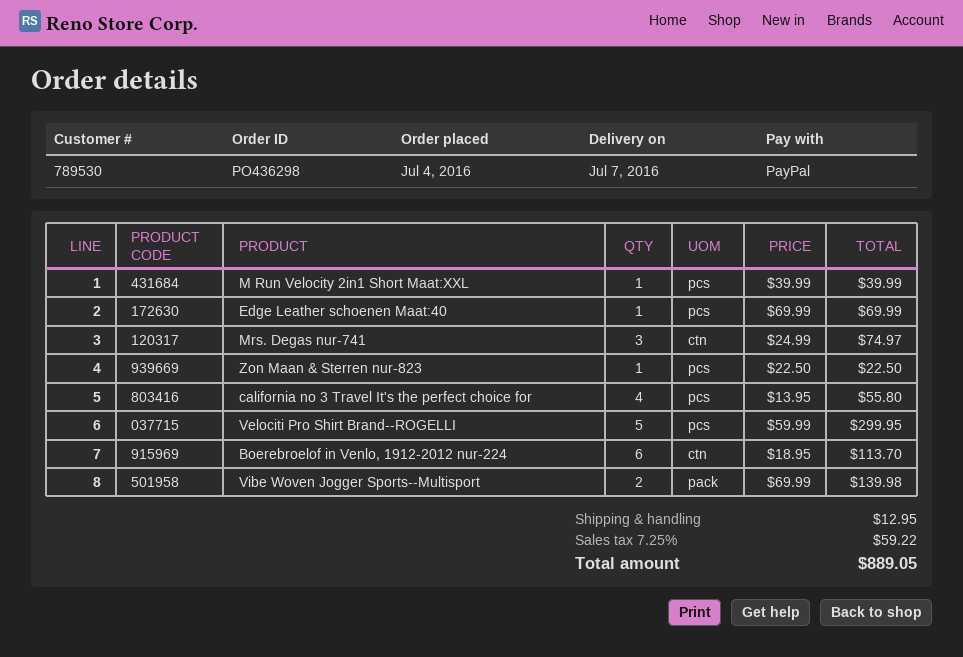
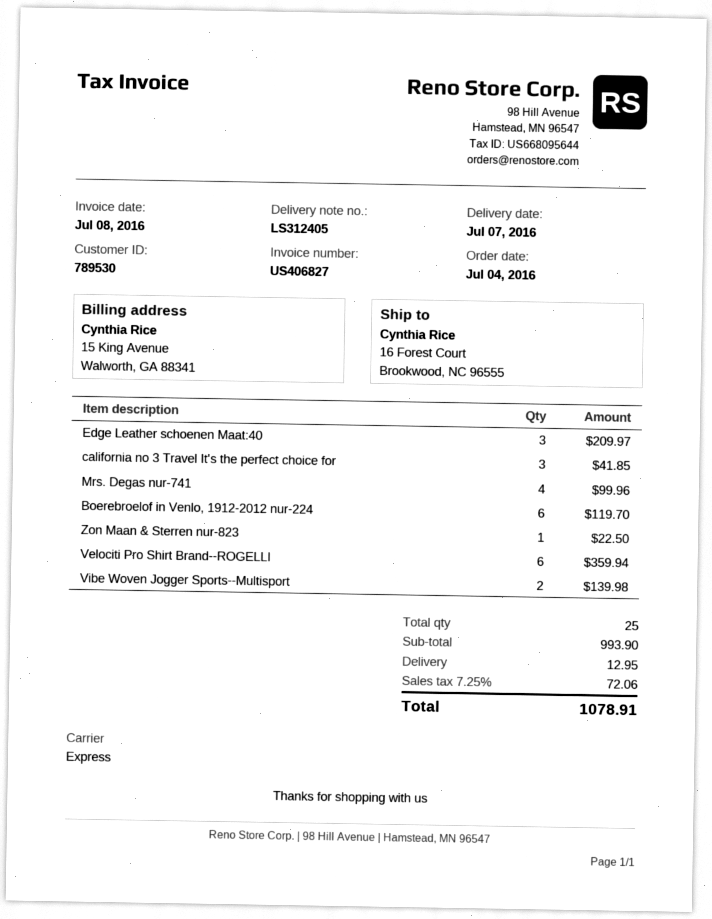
M Run Velocity 2in1 Short Maat:XXL: 1 for 39.99 -> none
Edge Leather schoenen Maat:40: 1 for 69.99 -> 3 for 209.97
Mrs. Degas nur-741: 3 for 74.97 -> 4 for 99.96
california no 3 Travel It's the perfect choice for: 4 for 55.80 -> 3 for 41.85
Velociti Pro Shirt Brand--ROGELLI: 5 for 299.95 -> 6 for 359.94
Boerebroelof in Venlo, 1912-2012 nur-224: 6 for 113.70 -> 6 for 119.70
tax: 7.25% = 59.22 -> 7.25% = 72.06
total: 889.05 -> 1078.91

